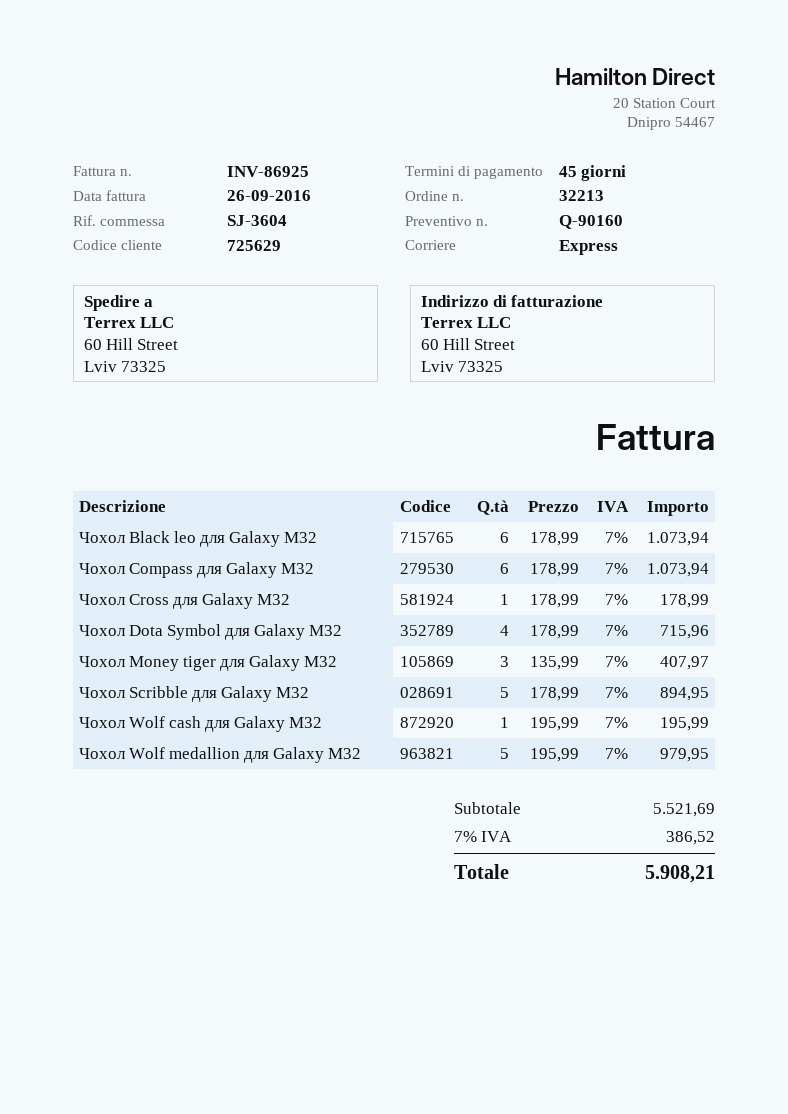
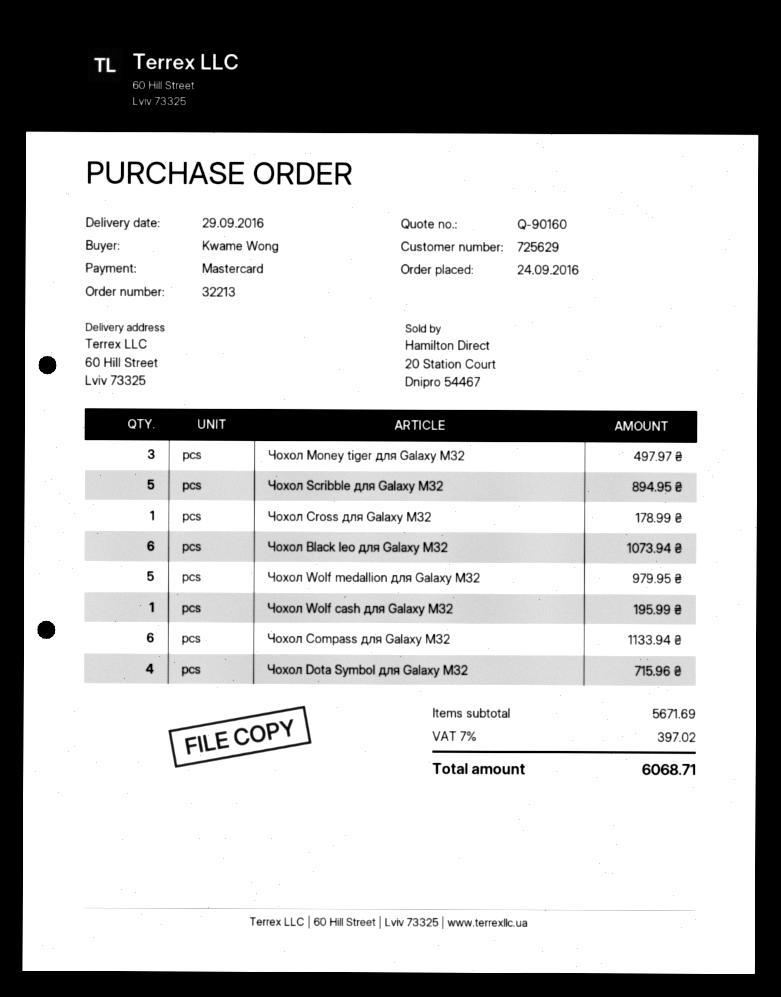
Чохол Compass для Galaxy M32: 6 for 1073.94 -> 6 for 1133.94
Чохол Money tiger для Galaxy M32: 3 for 407.97 -> 3 for 497.97
subtotal: 5521.69 -> 5671.69
tax: 7% = 386.52 -> 7% = 397.02
total: 5908.21 -> 6068.71

